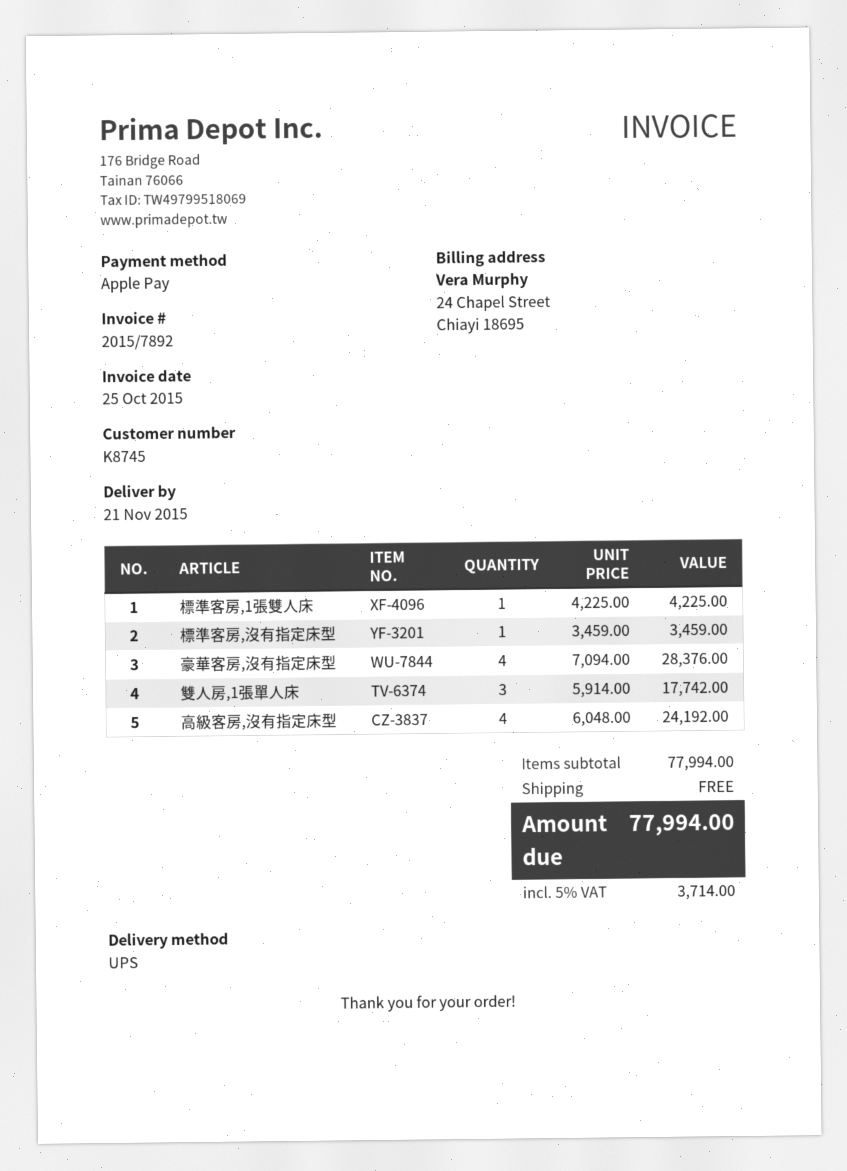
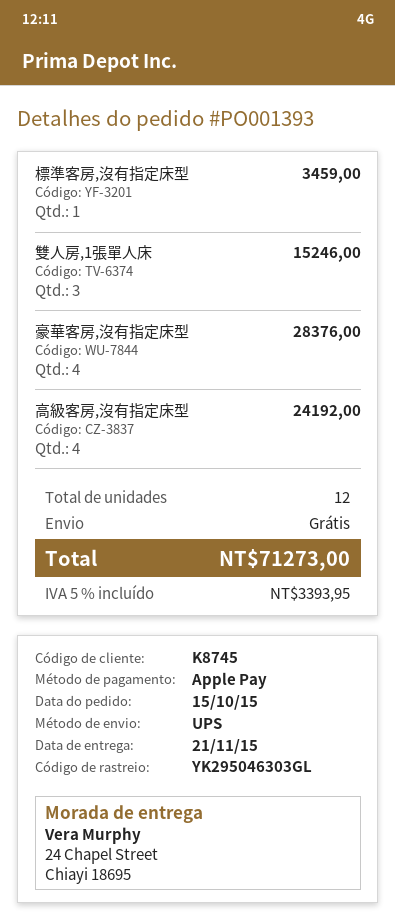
標準客房,1張雙人床: 1 for 4225.00 -> none
雙人房,1張單人床: 3 for 17742.00 -> 3 for 15246.00
tax: 5% = 3714.00 -> 5% = 3393.95
total: 77994.00 -> 71273.00

